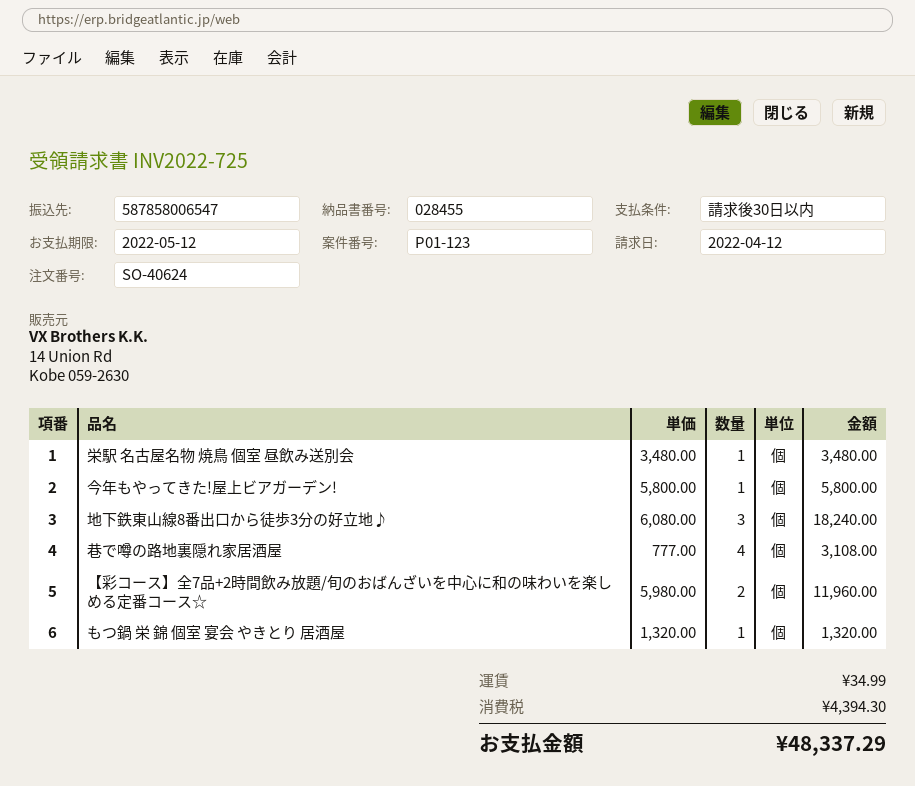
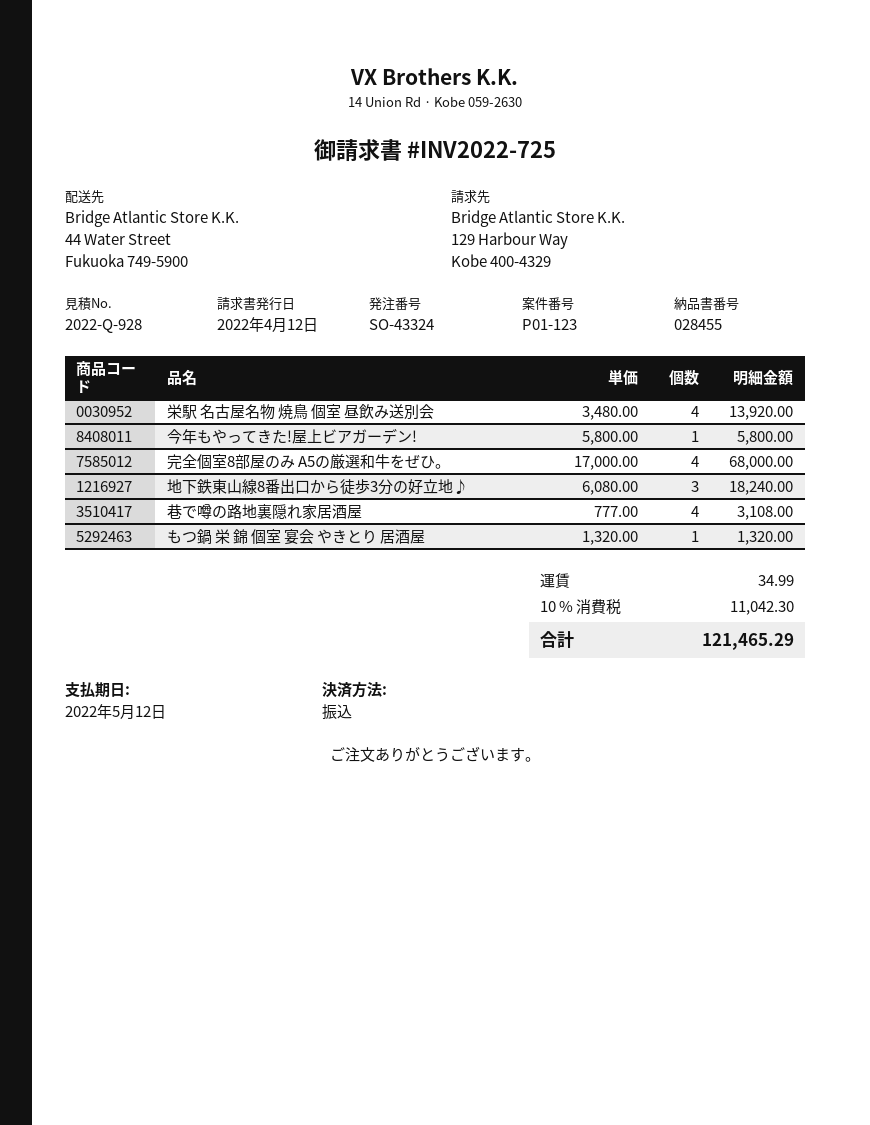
order number: SO-40624 -> SO-43324
栄駅 名古屋名物 焼鳥 個室 昼飲み送別会: 1 x 3480.00 = 3480.00 -> 4 x 3480.00 = 13920.00
【彩コース】全7品+2時間飲み放題/旬のおばんざいを中心に和の味わいを楽しめる定番コース☆: 2 x 5980.00 = 11960.00 -> none
完全個室8部屋のみ A5の厳選和牛をぜひ。: none -> 4 x 17000.00 = 68000.00
tax: 4394.30 -> 11042.30
total: 48337.29 -> 121465.29

